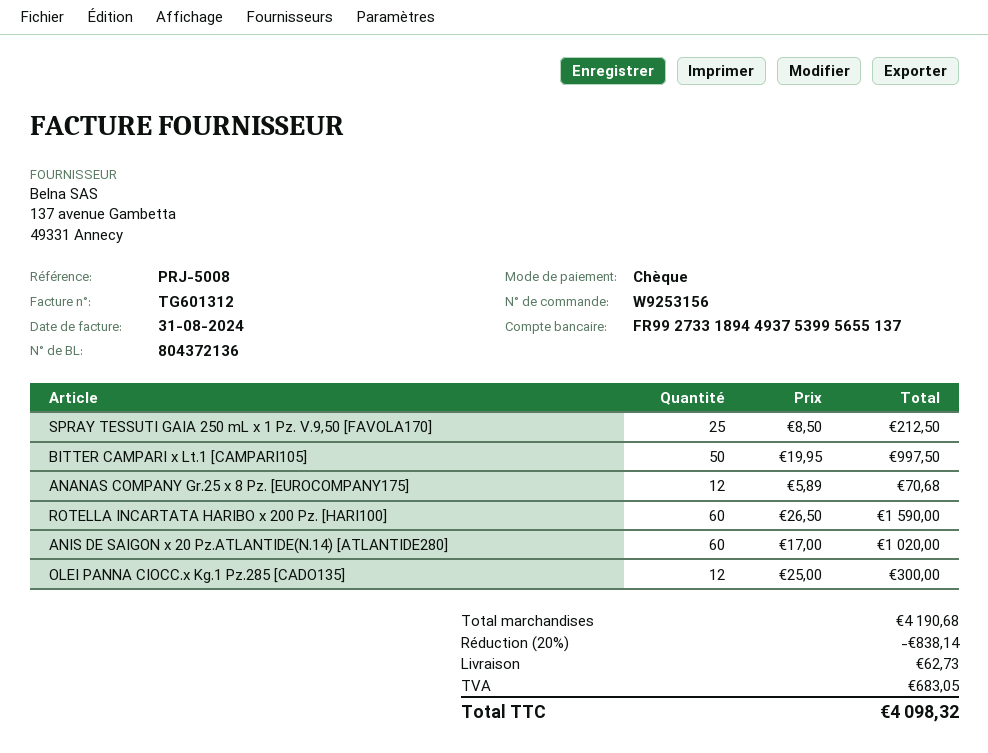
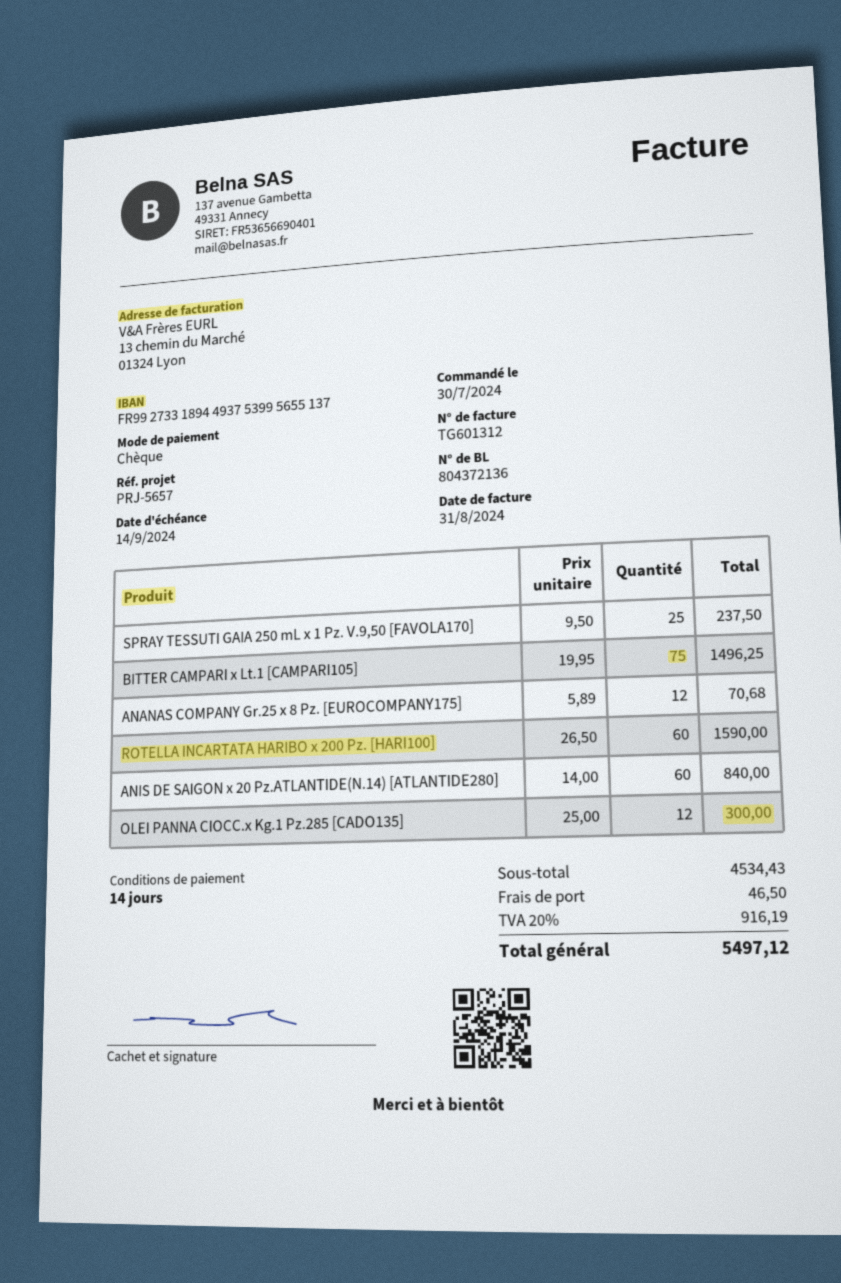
reference: PRJ-5008 -> PRJ-5657
SPRAY TESSUTI GAIA 250 mL x 1 Pz. V.9,50 [FAVOLA170]: 25 x 8.50 = 212.50 -> 25 x 9.50 = 237.50
BITTER CAMPARI x Lt.1 [CAMPARI105]: 50 x 19.95 = 997.50 -> 75 x 19.95 = 1496.25
ANIS DE SAIGON x 20 Pz.ATLANTIDE(N.14) [ATLANTIDE280]: 60 x 17.00 = 1020.00 -> 60 x 14.00 = 840.00
subtotal: 4190.68 -> 4534.43
discount: 20% = 838.14 -> none
shipping: 62.73 -> 46.50
tax: 683.05 -> 916.19
total: 4098.32 -> 5497.12

